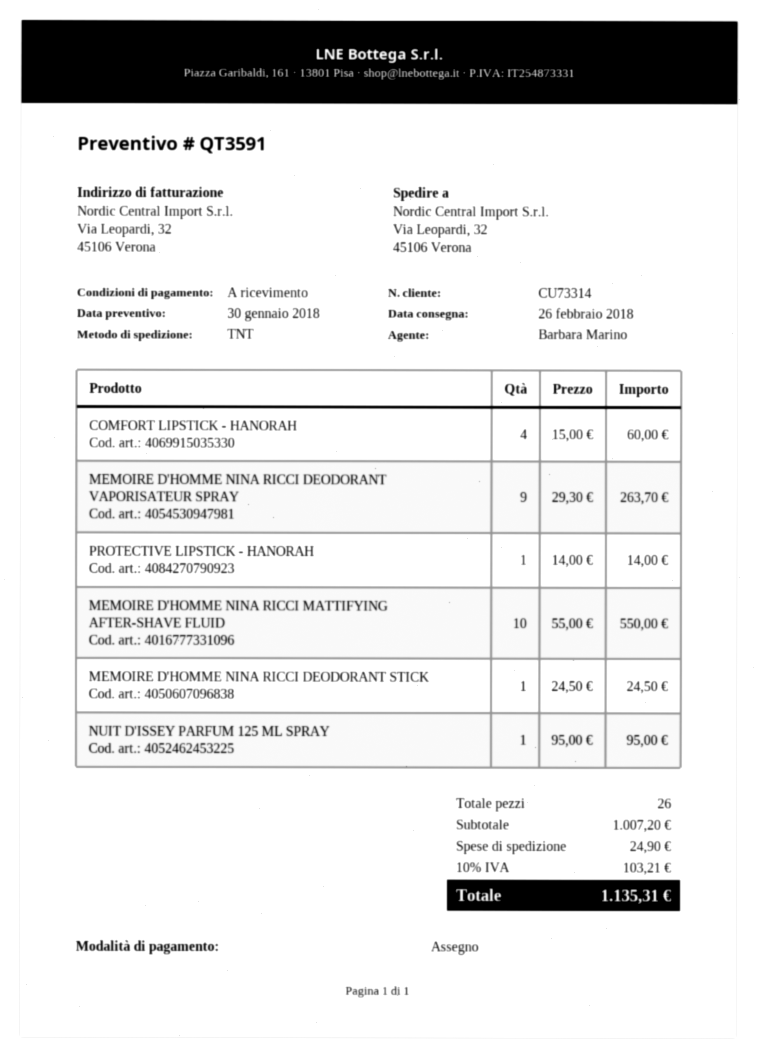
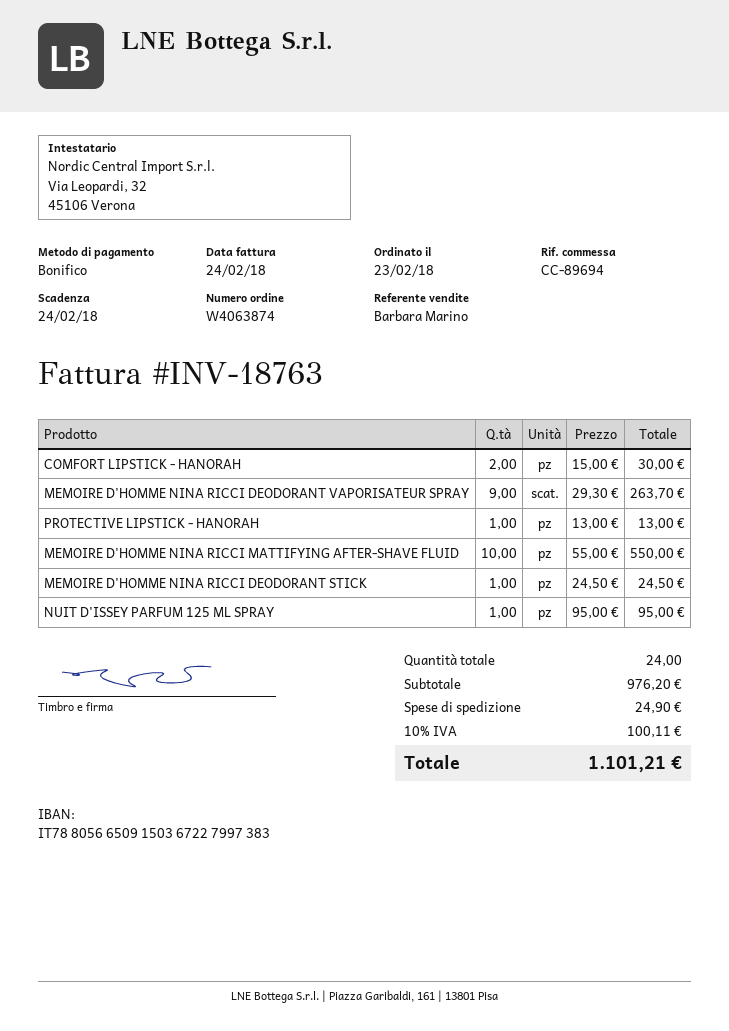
payment method: cheque -> bank transfer
COMFORT LIPSTICK - HANORAH: 4 x 15.00 = 60.00 -> 2 x 15.00 = 30.00
PROTECTIVE LIPSTICK - HANORAH: 1 x 14.00 = 14.00 -> 1 x 13.00 = 13.00
total quantity: 26 -> 24
subtotal: 1007.20 -> 976.20
tax: 10% = 103.21 -> 10% = 100.11
total: 1135.31 -> 1101.21

